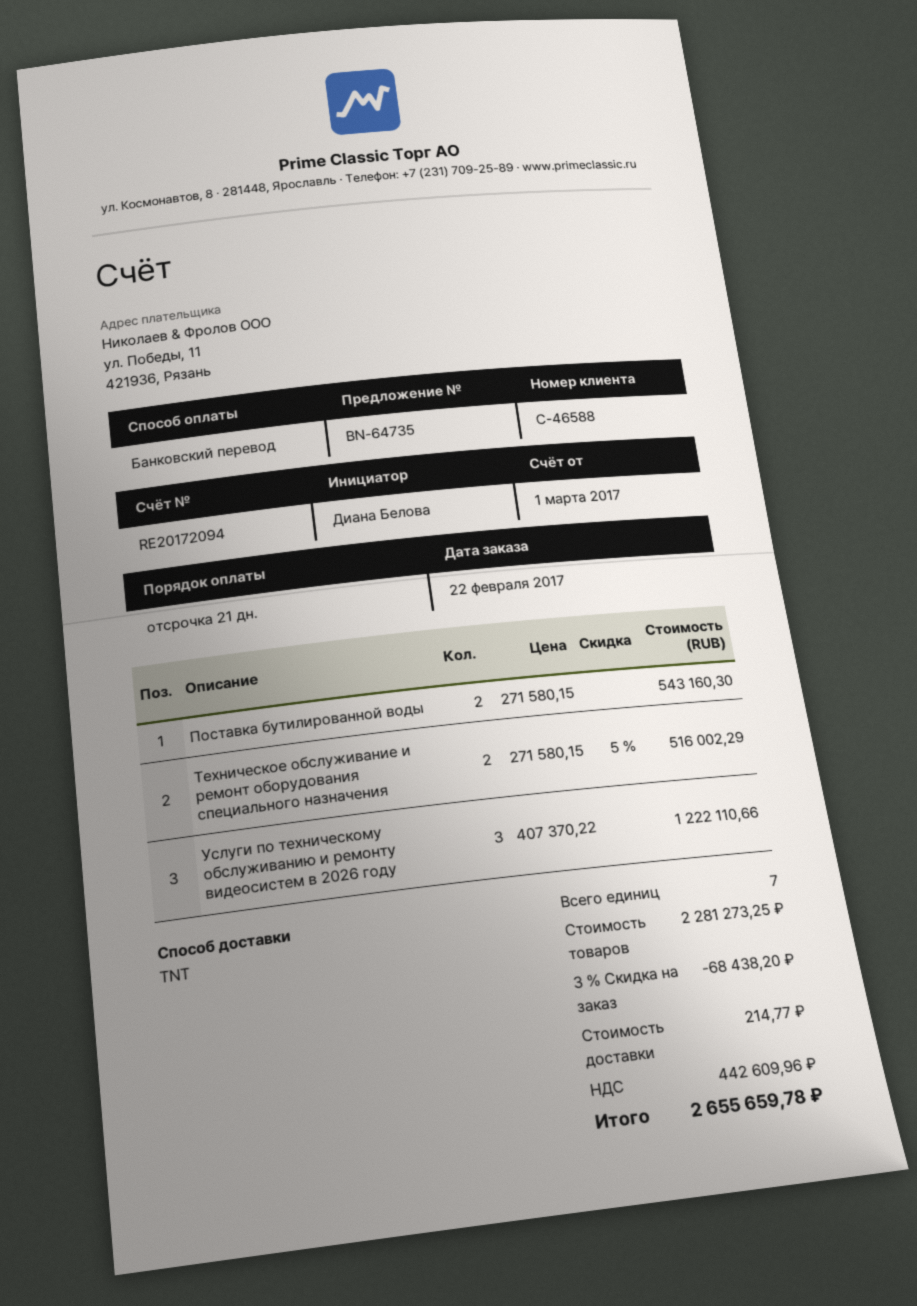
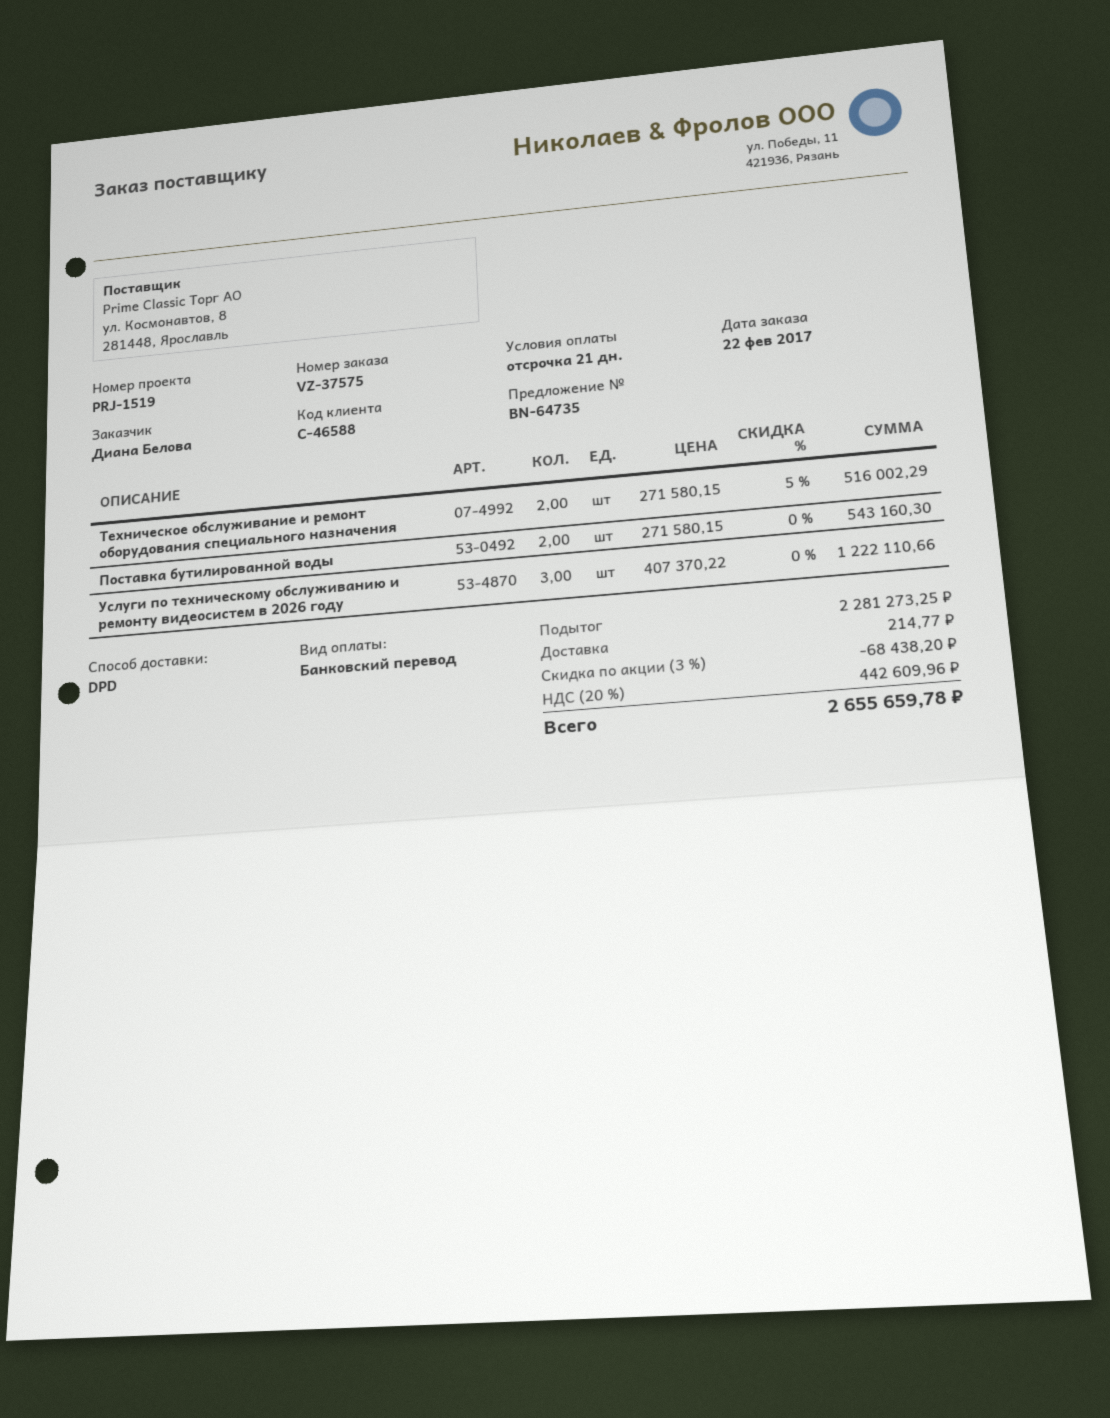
shipping method: TNT -> DPD

